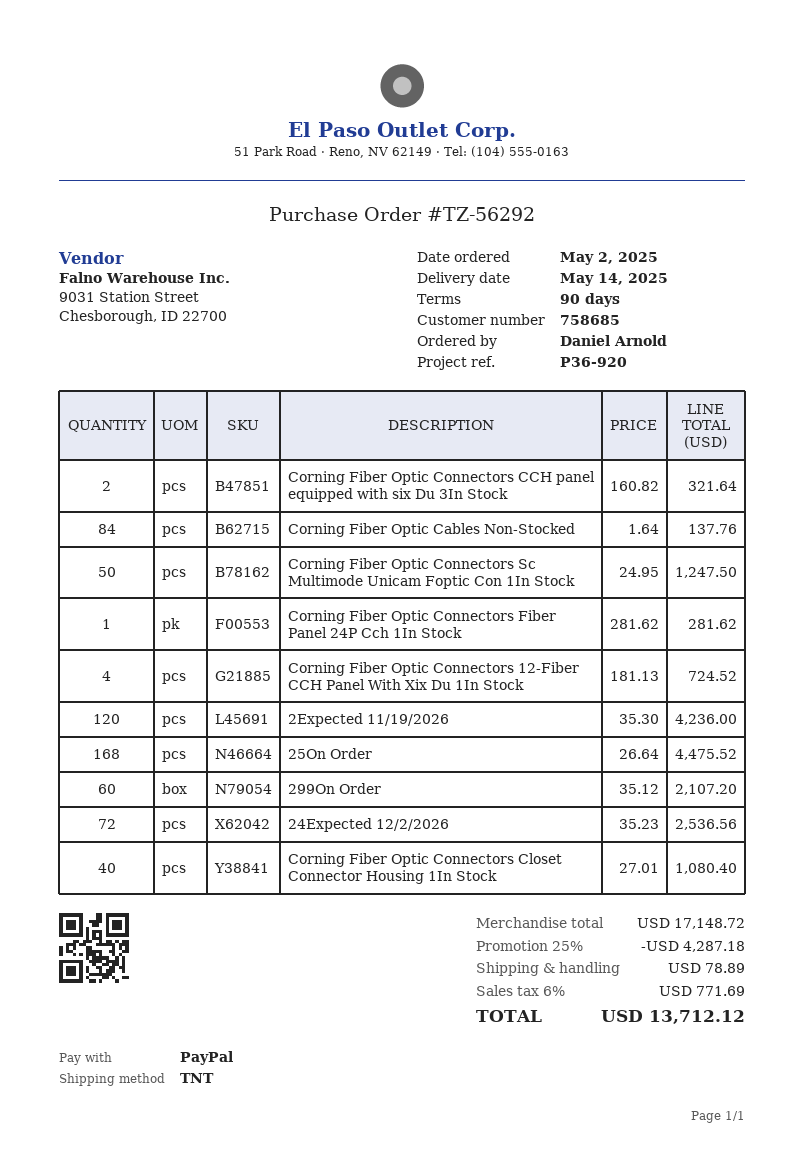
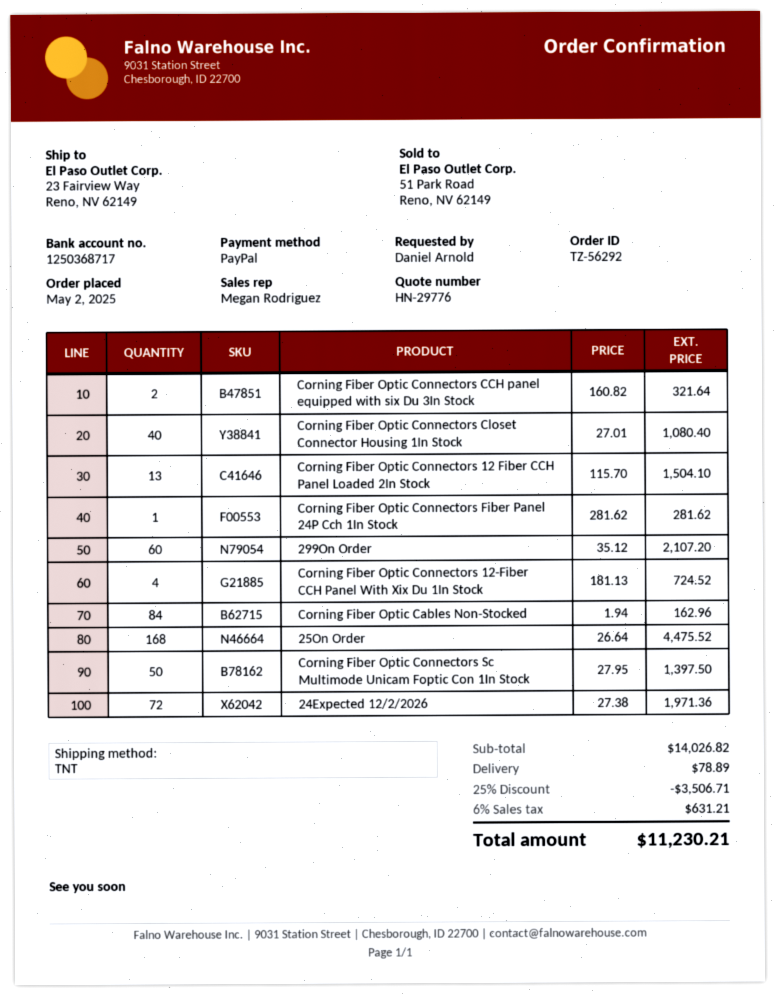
Corning Fiber Optic Cables Non-Stocked: 84 x 1.64 = 137.76 -> 84 x 1.94 = 162.96
Corning Fiber Optic Connectors Sc Multimode Unicam Foptic Con 1In Stock: 50 x 24.95 = 1247.50 -> 50 x 27.95 = 1397.50
2Expected 11/19/2026: 120 x 35.30 = 4236.00 -> none
24Expected 12/2/2026: 72 x 35.23 = 2536.56 -> 72 x 27.38 = 1971.36
Corning Fiber Optic Connectors 12 Fiber CCH Panel Loaded 2In Stock: none -> 13 x 115.70 = 1504.10
subtotal: 17148.72 -> 14026.82
discount: 25% = 4287.18 -> 25% = 3506.71
tax: 6% = 771.69 -> 6% = 631.21
total: 13712.12 -> 11230.21

